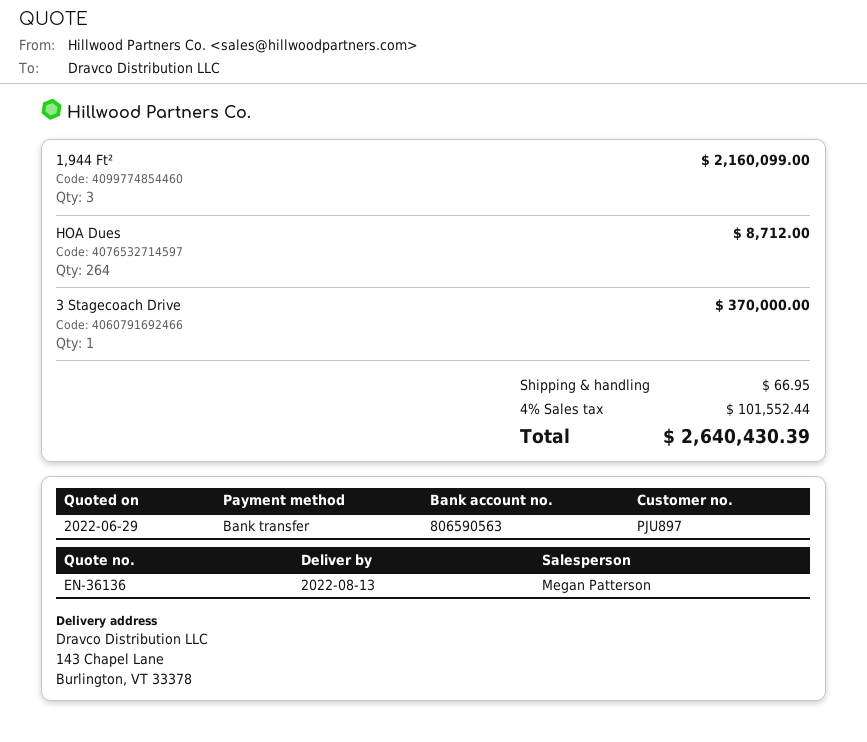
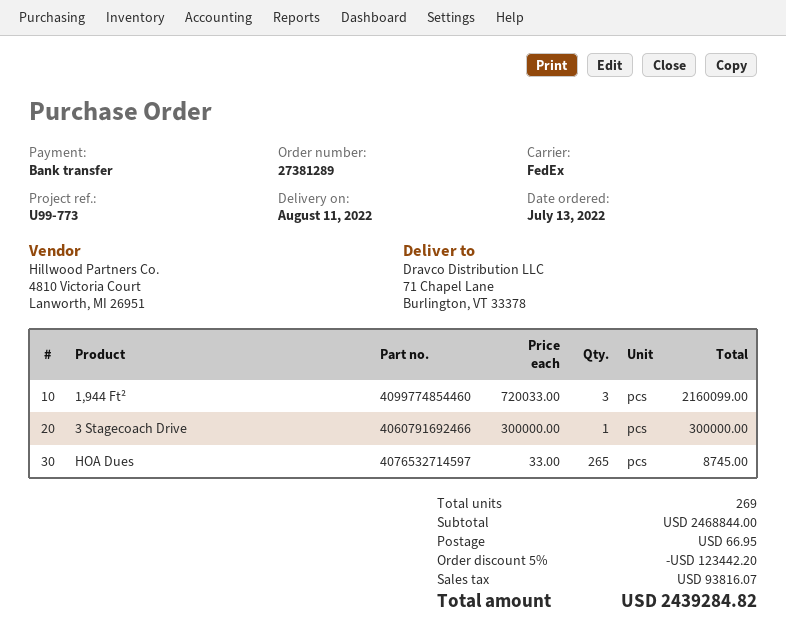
delivery date: 2022-08-13 -> 2022-08-11
ship to: 143 Chapel Lane, Burlington, VT 33378 -> 71 Chapel Lane, Burlington, VT 33378
HOA Dues: 264 for 8712.00 -> 265 for 8745.00
3 Stagecoach Drive: 1 for 370000.00 -> 1 for 300000.00
discount: none -> 5% = 123442.20
tax: 101552.44 -> 93816.07
total: 2640430.39 -> 2439284.82

